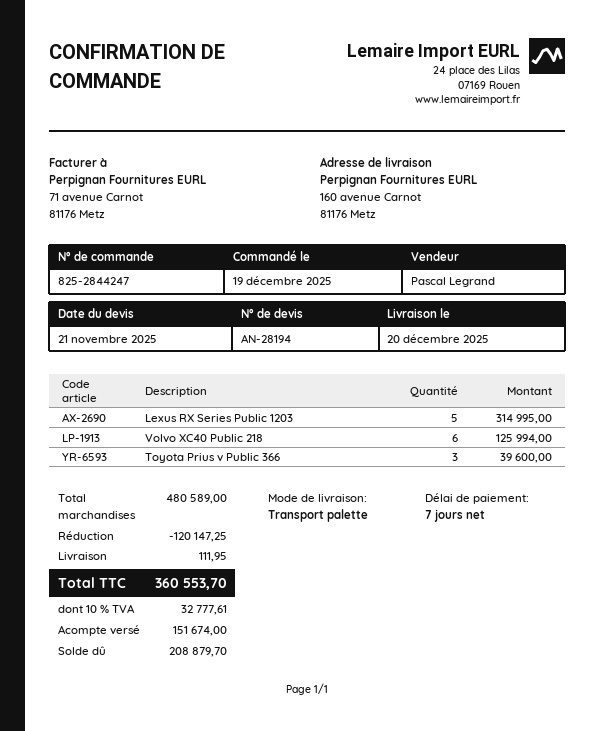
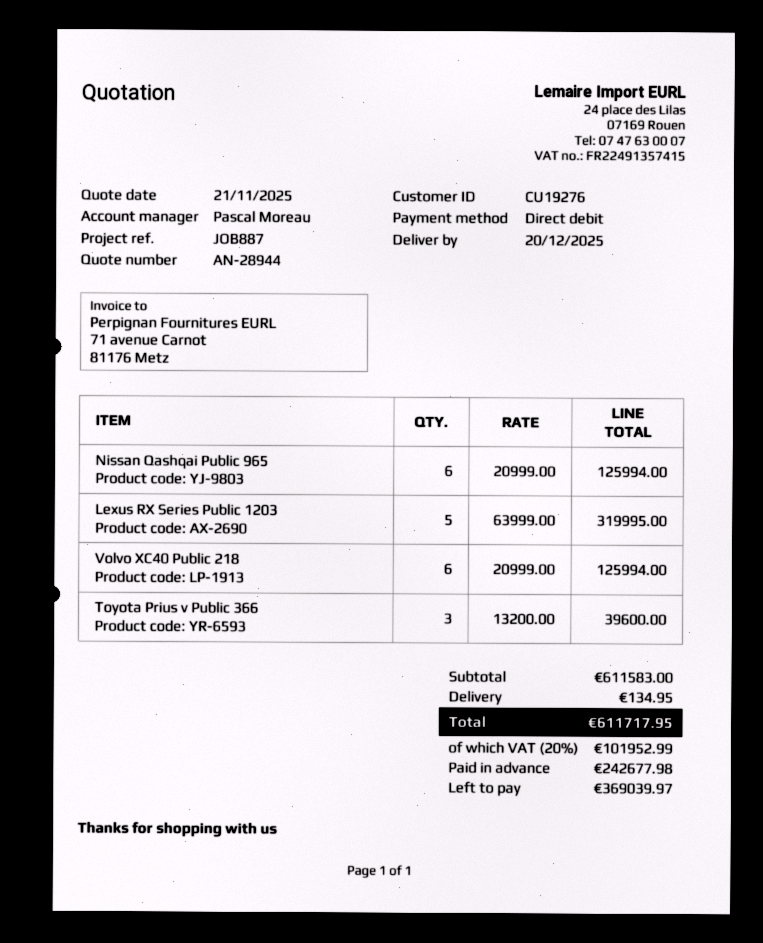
quote number: AN-28194 -> AN-28944
sales rep: Pascal Legrand -> Pascal Moreau
Lexus RX Series Public 1203: 5 for 314995.00 -> 5 for 319995.00
Nissan Qashqai Public 965: none -> 6 for 125994.00
subtotal: 480589.00 -> 611583.00
discount: 120147.25 -> none
shipping: 111.95 -> 134.95
tax: 10% = 32777.61 -> 20% = 101952.99
total: 360553.70 -> 611717.95
deposit: 151674.00 -> 242677.98
balance: 208879.70 -> 369039.97

